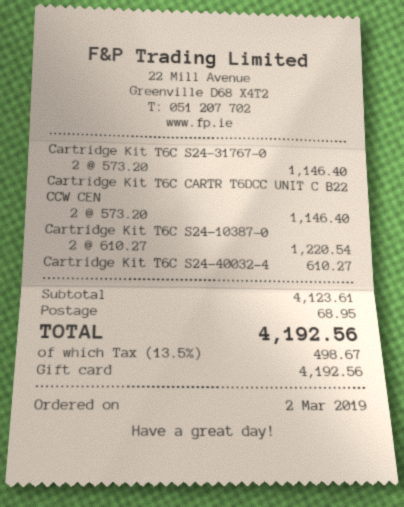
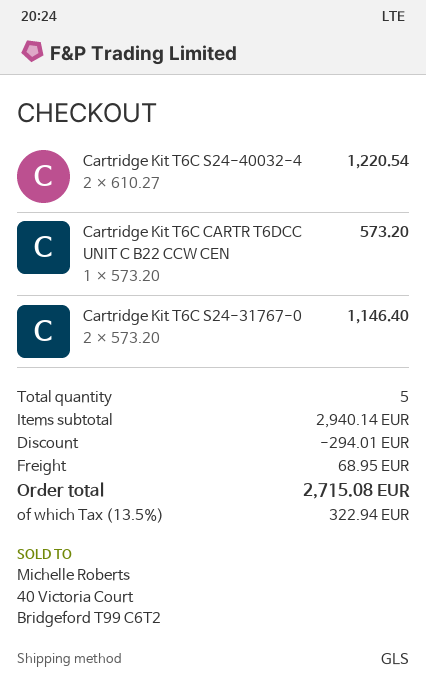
Cartridge Kit T6C CARTR T6DCC UNIT C B22 CCW CEN: 2 x 573.20 = 1146.40 -> 1 x 573.20 = 573.20
Cartridge Kit T6C S24-10387-0: 2 x 610.27 = 1220.54 -> none
Cartridge Kit T6C S24-40032-4: 1 x 610.27 = 610.27 -> 2 x 610.27 = 1220.54
subtotal: 4123.61 -> 2940.14
discount: none -> 294.01
tax: 13.5% = 498.67 -> 13.5% = 322.94
total: 4192.56 -> 2715.08

